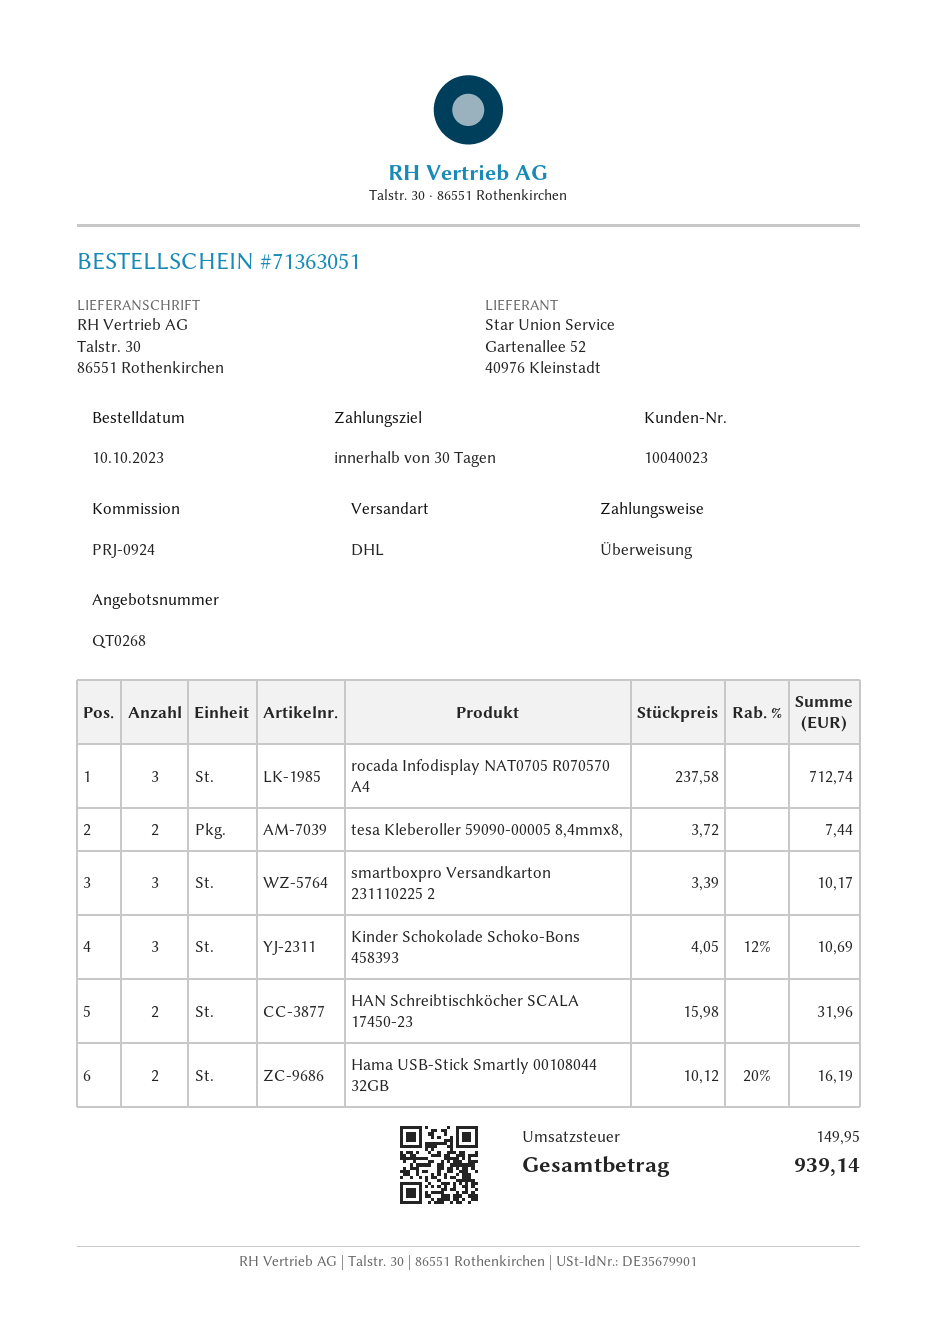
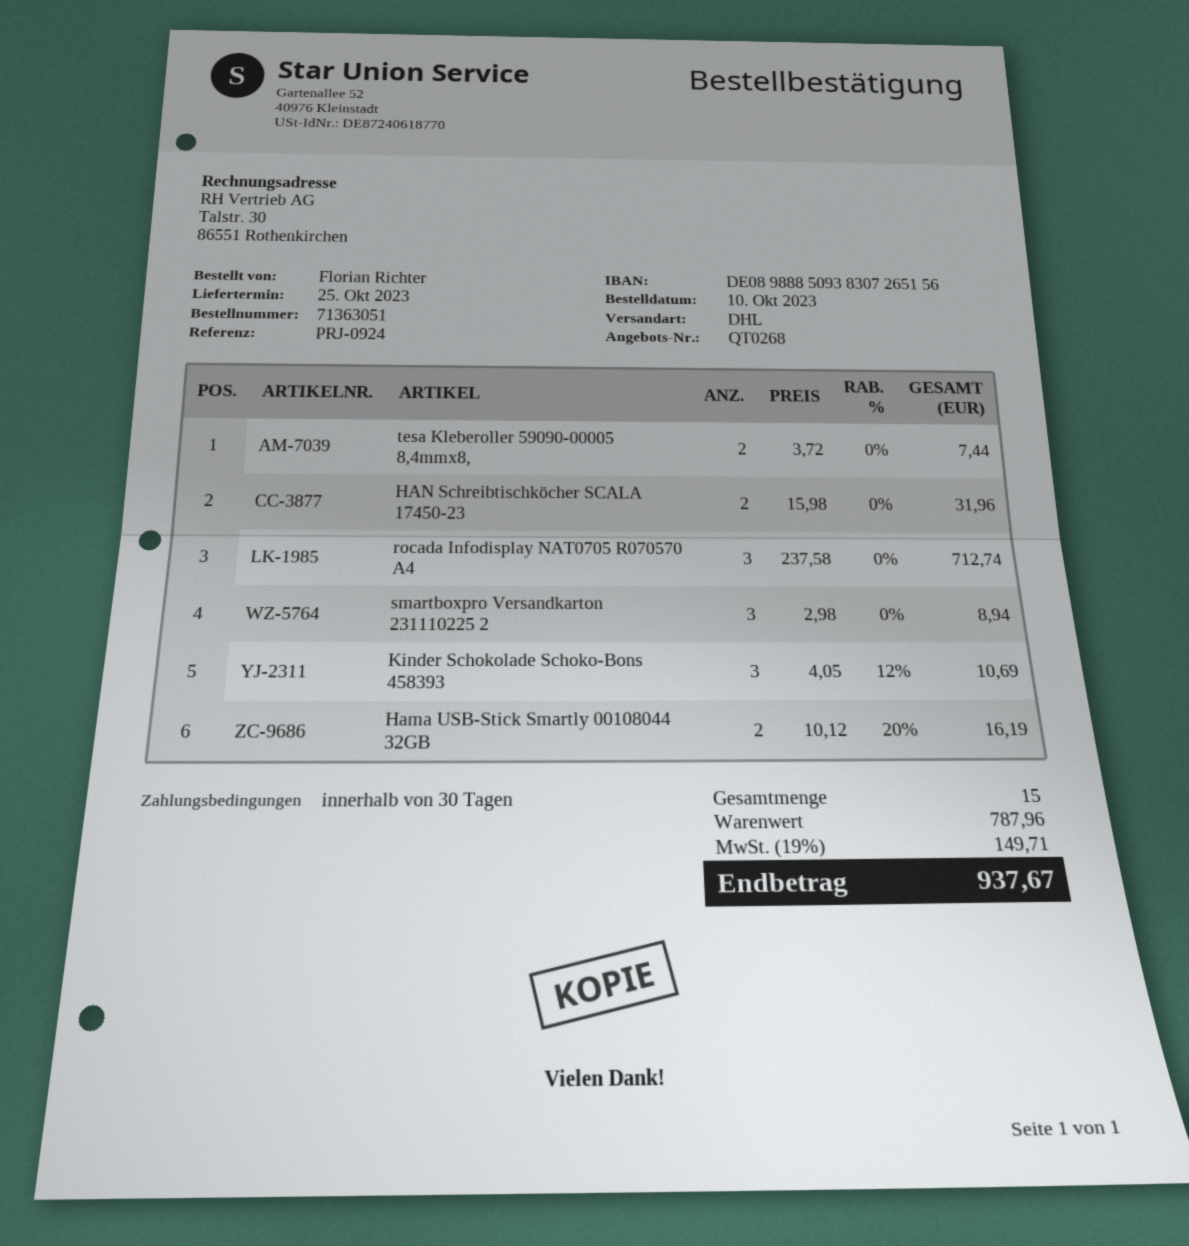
smartboxpro Versandkarton 231110225 2: 3 x 3.39 = 10.17 -> 3 x 2.98 = 8.94
tax: 149.95 -> 149.71
total: 939.14 -> 937.67

